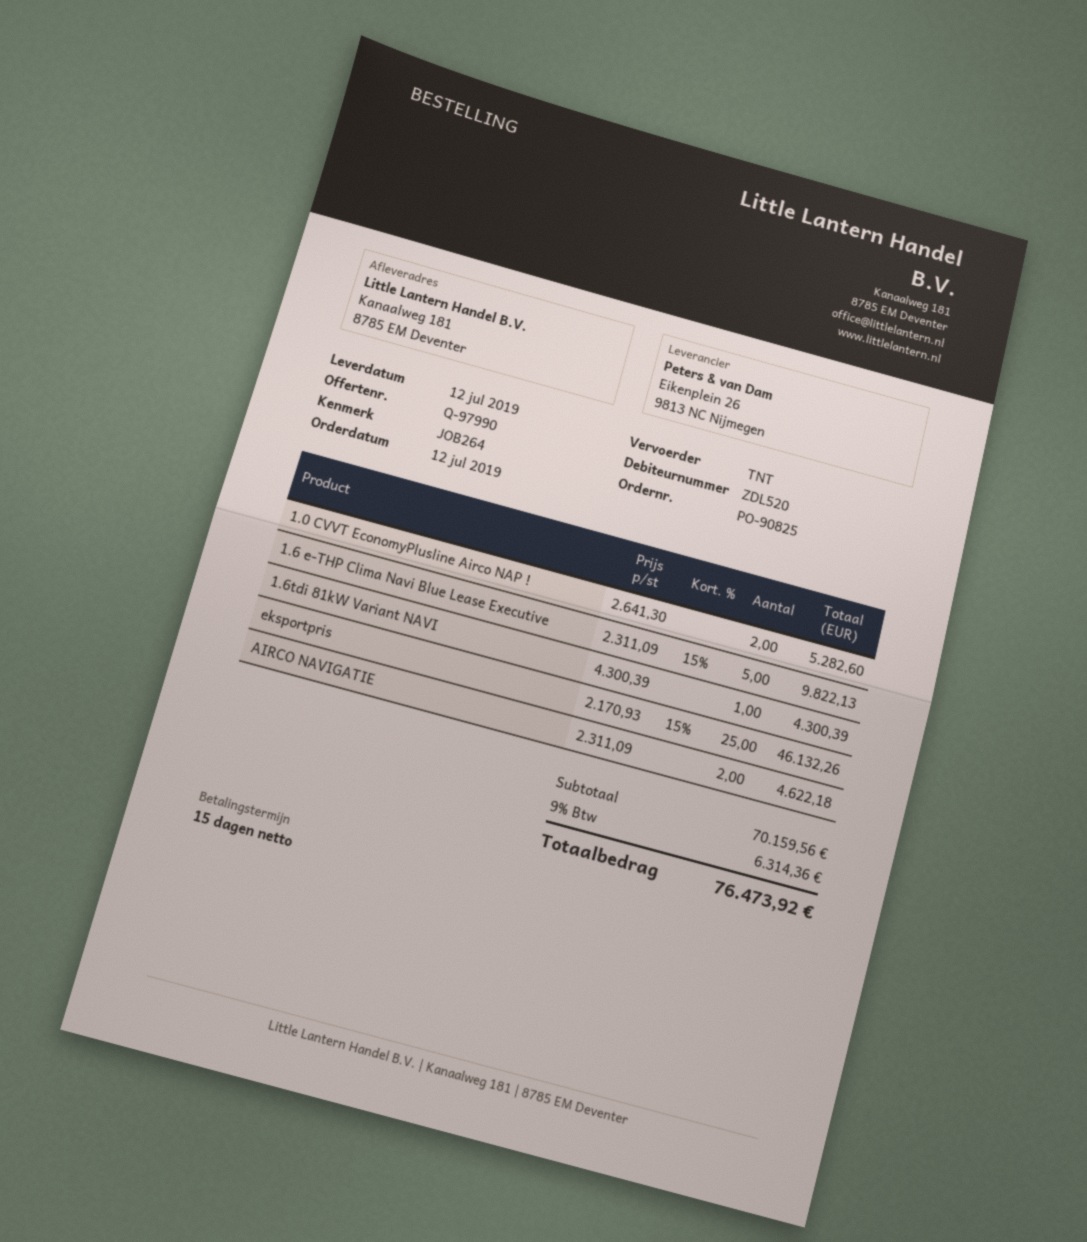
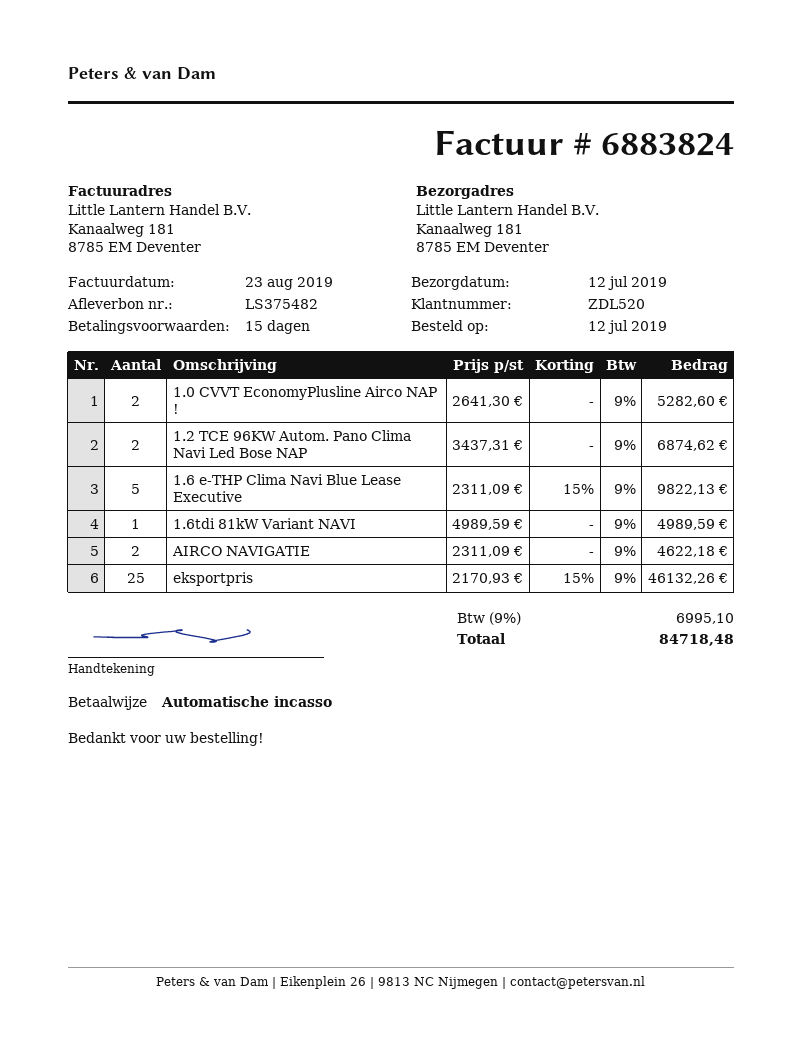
1.6tdi 81kW Variant NAVI: 1 x 4300.39 = 4300.39 -> 1 x 4989.59 = 4989.59
1.2 TCE 96KW Autom. Pano Clima Navi Led Bose NAP: none -> 2 x 3437.31 = 6874.62
tax: 9% = 6314.36 -> 9% = 6995.10
total: 76473.92 -> 84718.48

